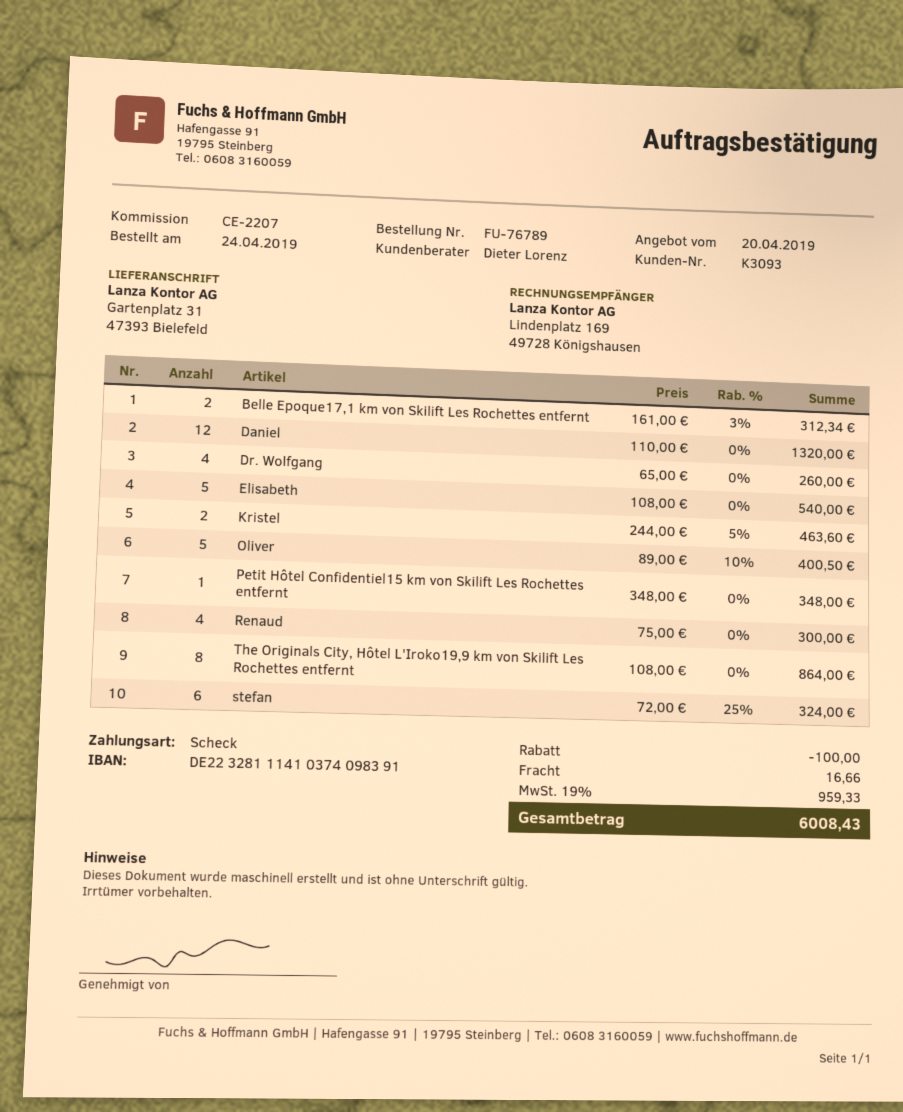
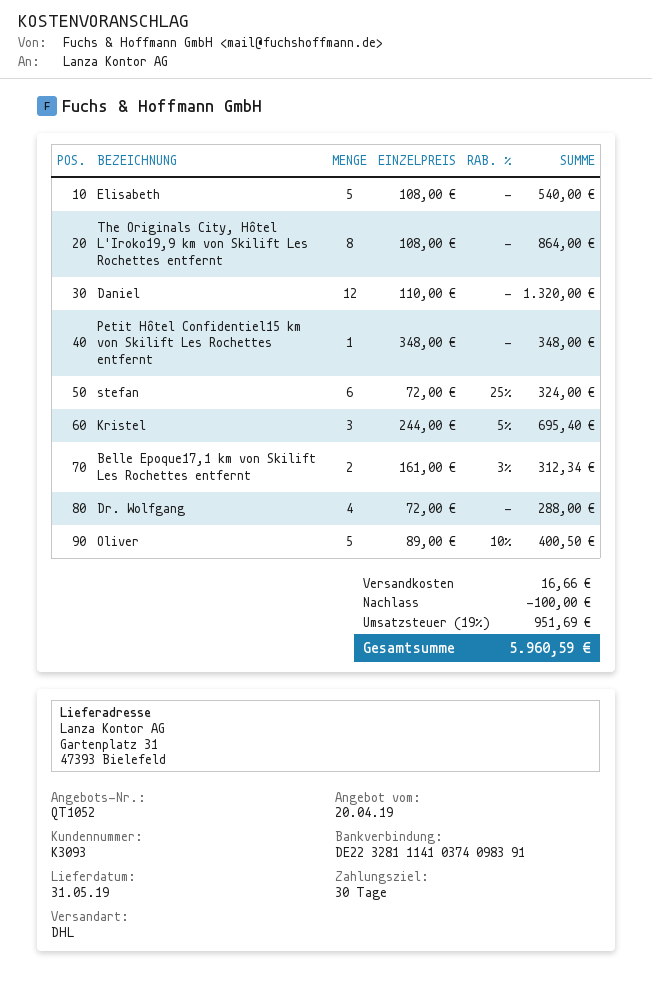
Dr. Wolfgang: 4 x 65.00 = 260.00 -> 4 x 72.00 = 288.00
Kristel: 2 x 244.00 - 5% = 463.60 -> 3 x 244.00 - 5% = 695.40
Renaud: 4 x 75.00 = 300.00 -> none
tax: 19% = 959.33 -> 19% = 951.69
total: 6008.43 -> 5960.59

